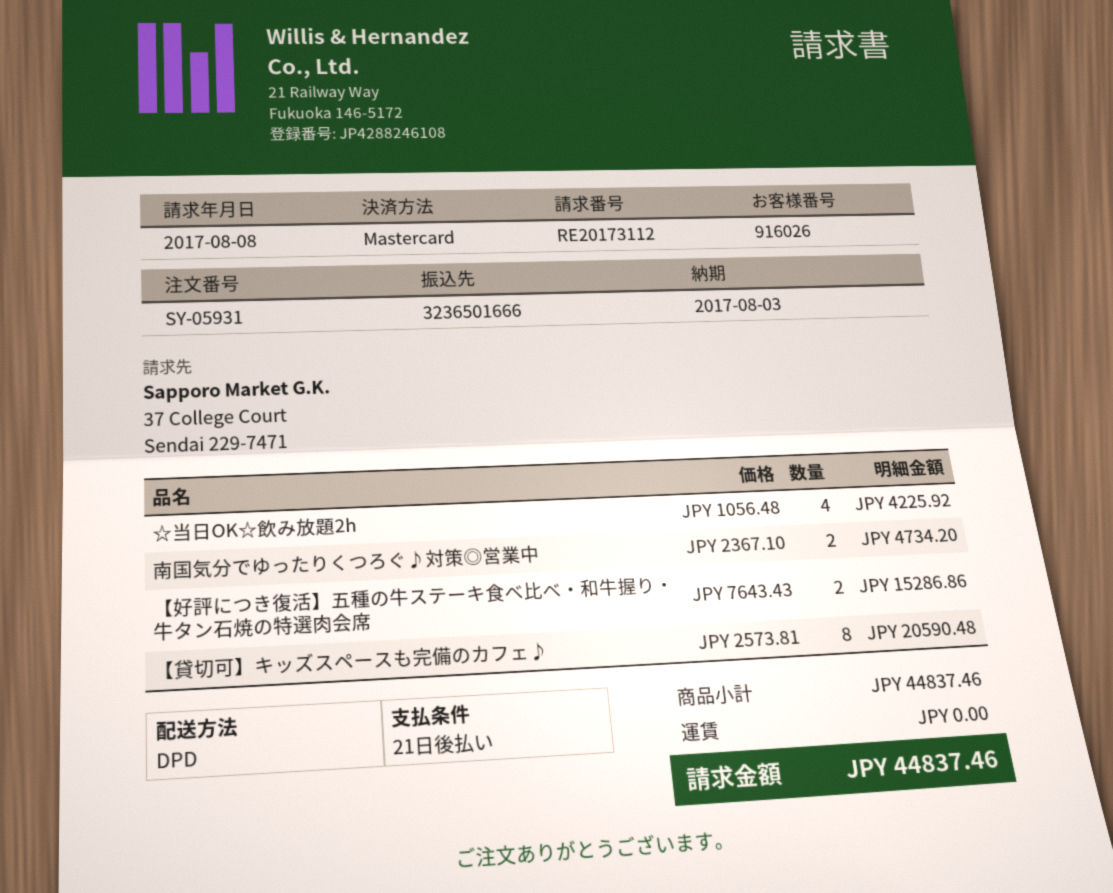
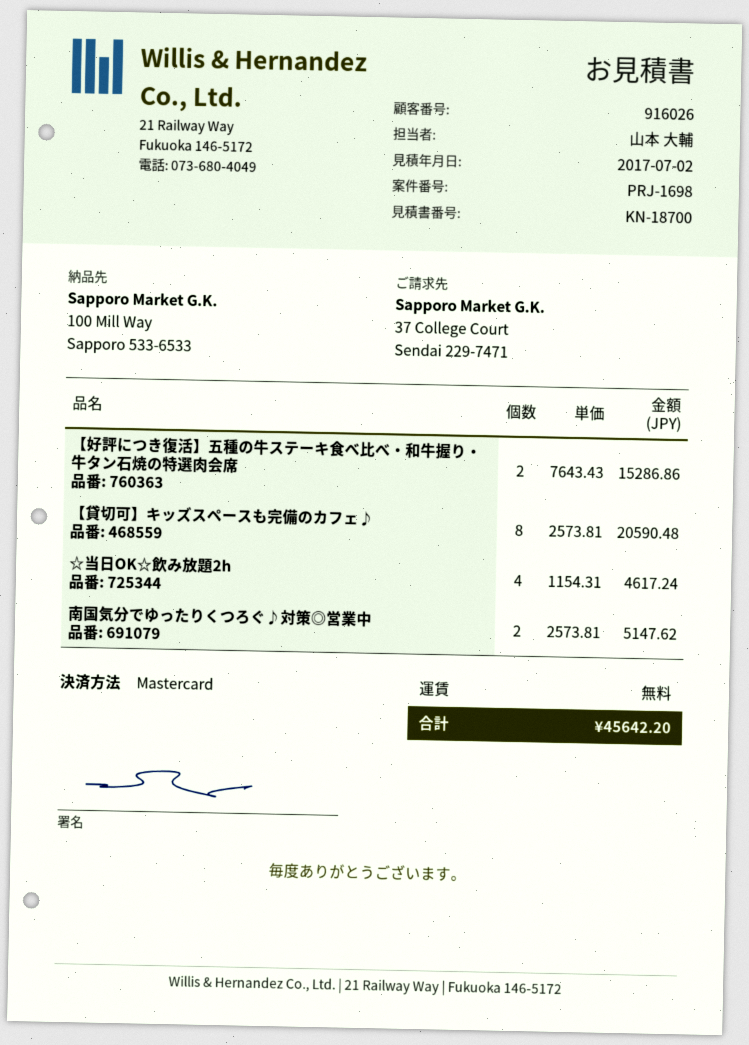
☆当日OK☆飲み放題2h: 4 x 1056.48 = 4225.92 -> 4 x 1154.31 = 4617.24
南国気分でゆったりくつろぐ♪対策◎営業中: 2 x 2367.10 = 4734.20 -> 2 x 2573.81 = 5147.62
total: 44837.46 -> 45642.20

